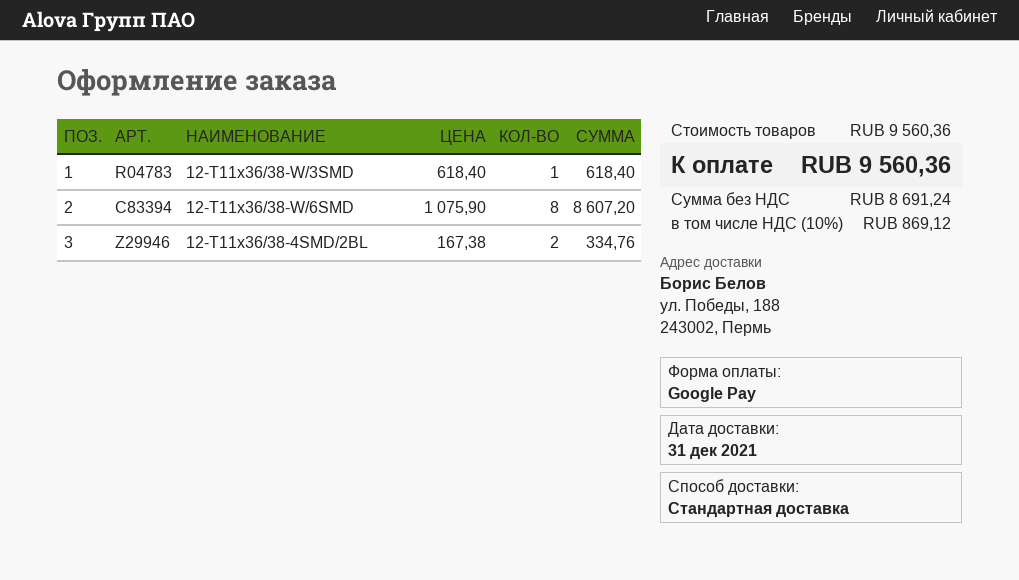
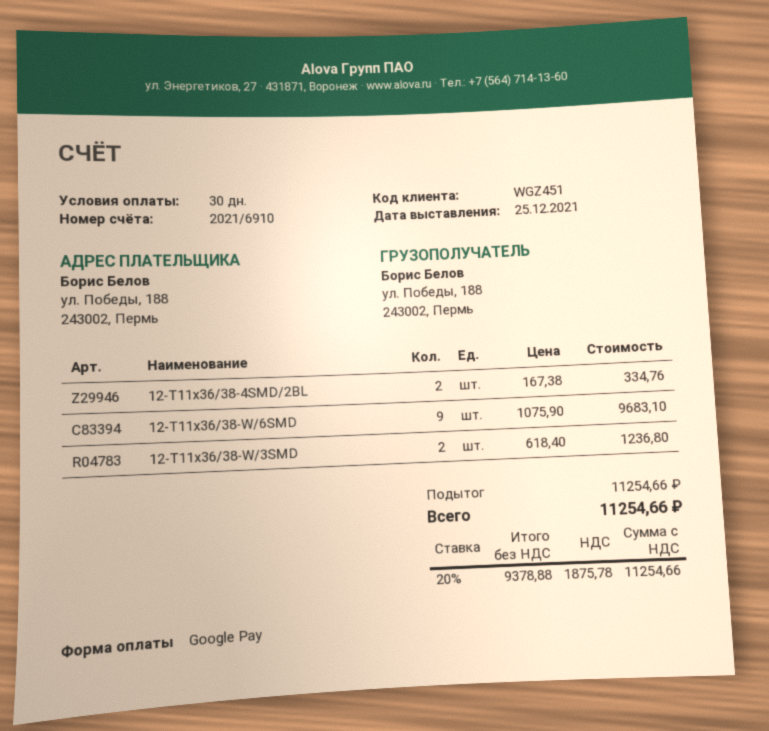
12-T11x36/38-W/3SMD: 1 x 618.40 = 618.40 -> 2 x 618.40 = 1236.80
12-T11x36/38-W/6SMD: 8 x 1075.90 = 8607.20 -> 9 x 1075.90 = 9683.10
subtotal: 9560.36 -> 11254.66
net: 8691.24 -> 9378.88
tax: 10% = 869.12 -> 20% = 1875.78
total: 9560.36 -> 11254.66

